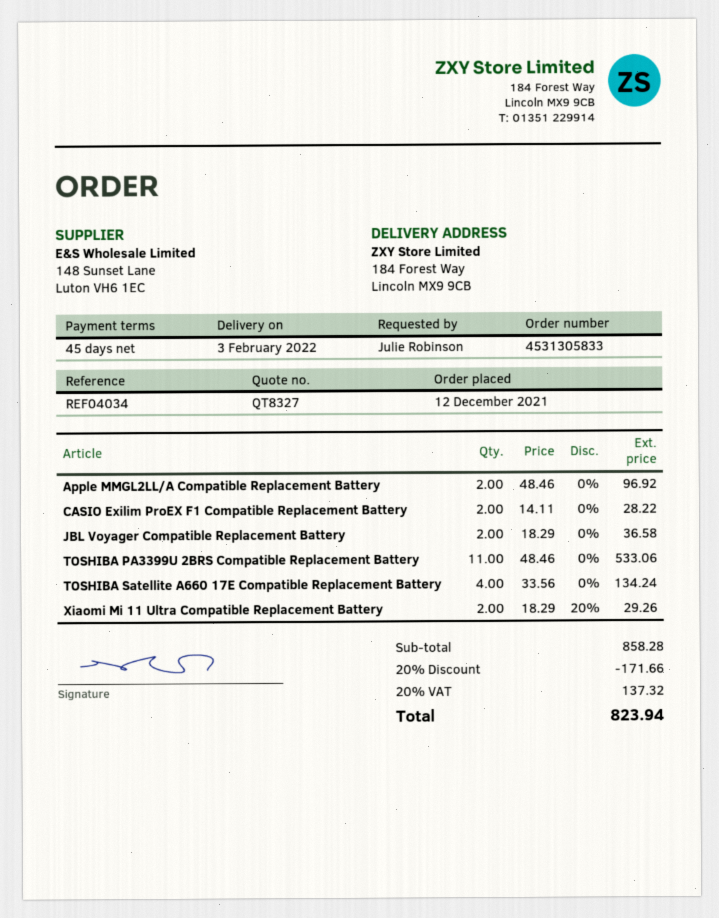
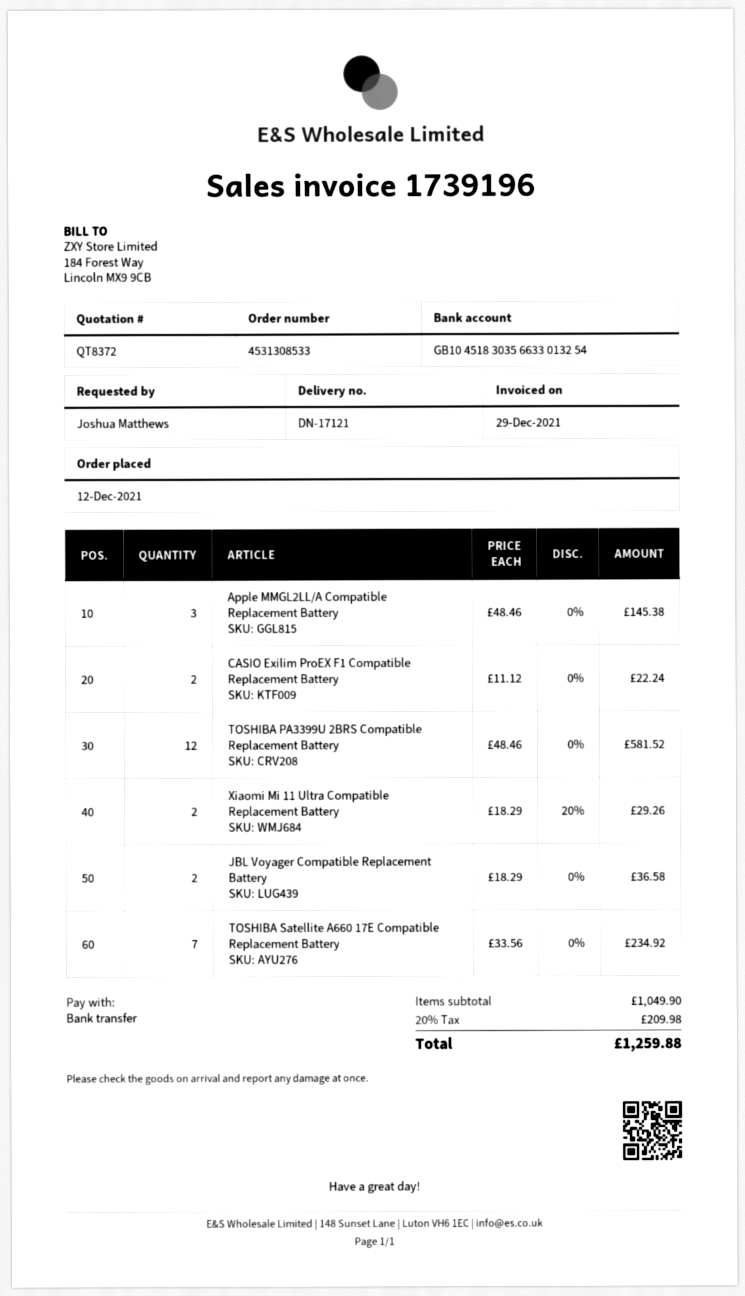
quote number: QT8327 -> QT8372
order number: 4531305833 -> 4531308533
ordered by: Julie Robinson -> Joshua Matthews
Apple MMGL2LL/A Compatible Replacement Battery: 2 x 48.46 = 96.92 -> 3 x 48.46 = 145.38
CASIO Exilim ProEX F1 Compatible Replacement Battery: 2 x 14.11 = 28.22 -> 2 x 11.12 = 22.24
TOSHIBA PA3399U 2BRS Compatible Replacement Battery: 11 x 48.46 = 533.06 -> 12 x 48.46 = 581.52
TOSHIBA Satellite A660 17E Compatible Replacement Battery: 4 x 33.56 = 134.24 -> 7 x 33.56 = 234.92
subtotal: 858.28 -> 1049.90
discount: 20% = 171.66 -> none
tax: 20% = 137.32 -> 20% = 209.98
total: 823.94 -> 1259.88

